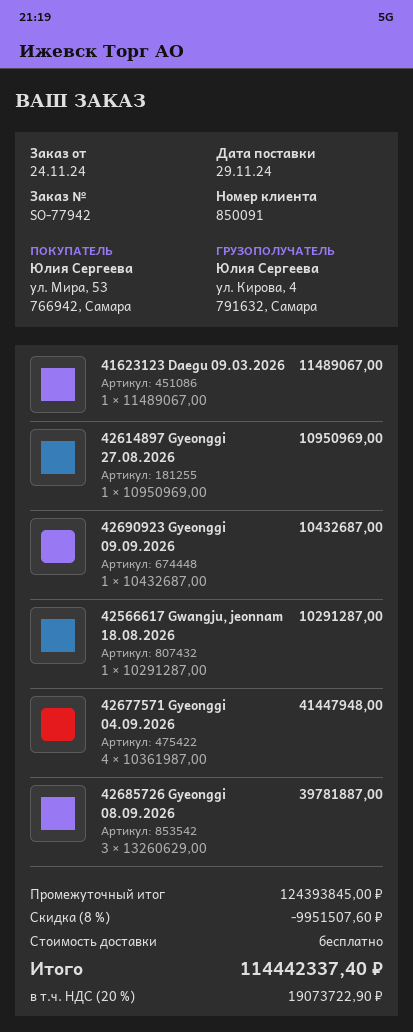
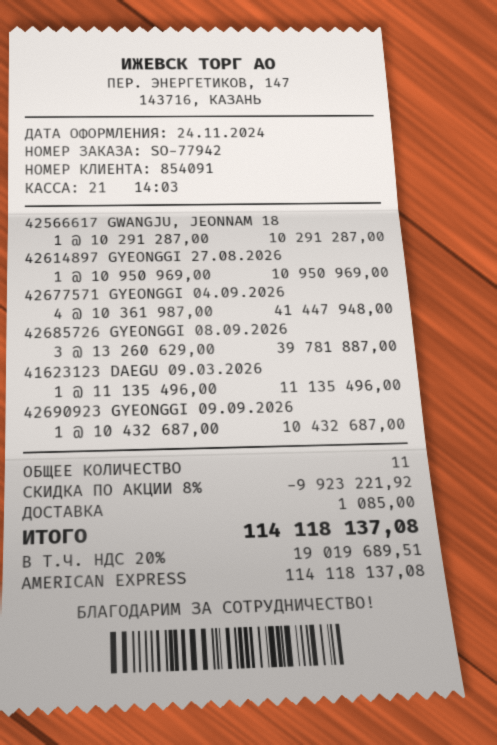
customer number: 850091 -> 854091
41623123 Daegu 09.03.2026: 1 x 11489067.00 = 11489067.00 -> 1 x 11135496.00 = 11135496.00
discount: 8% = 9951507.60 -> 8% = 9923221.92
shipping: 0.00 -> 1085.00
tax: 20% = 19073722.90 -> 20% = 19019689.51
total: 114442337.40 -> 114118137.08

